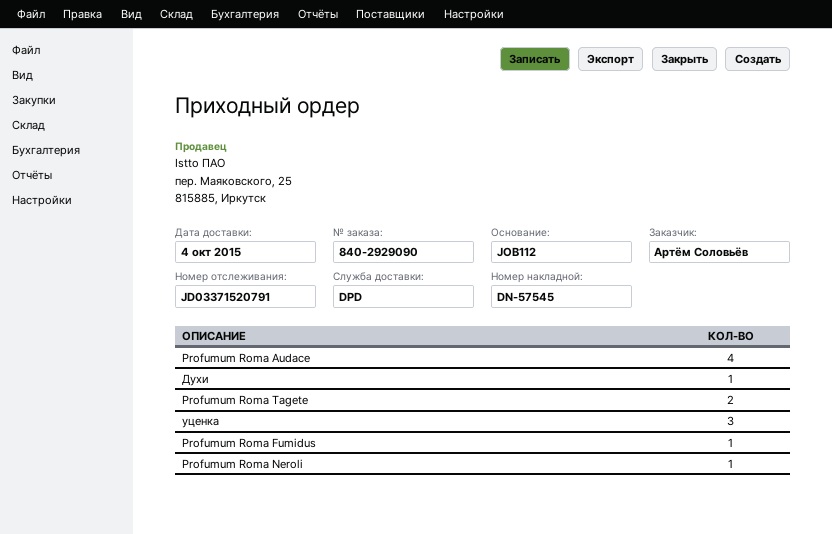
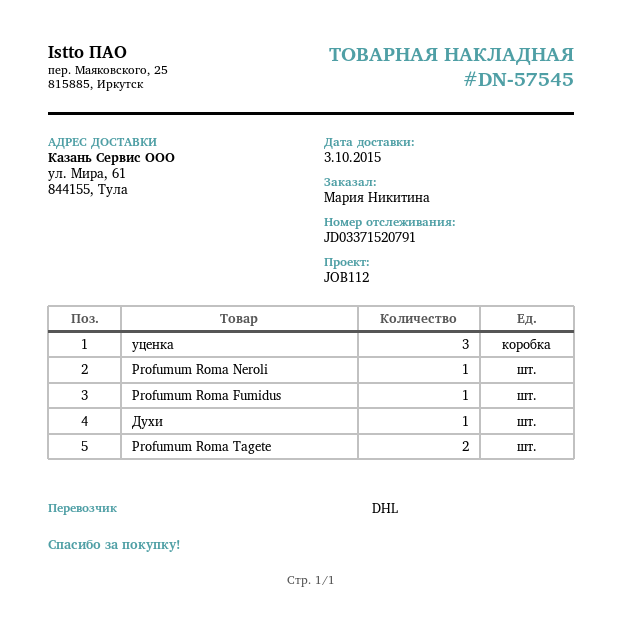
delivery date: 2015-10-04 -> 2015-10-03
ordered by: Артём Соловьёв -> Мария Никитина
shipping method: DPD -> DHL
Profumum Roma Audace: 4 -> none

